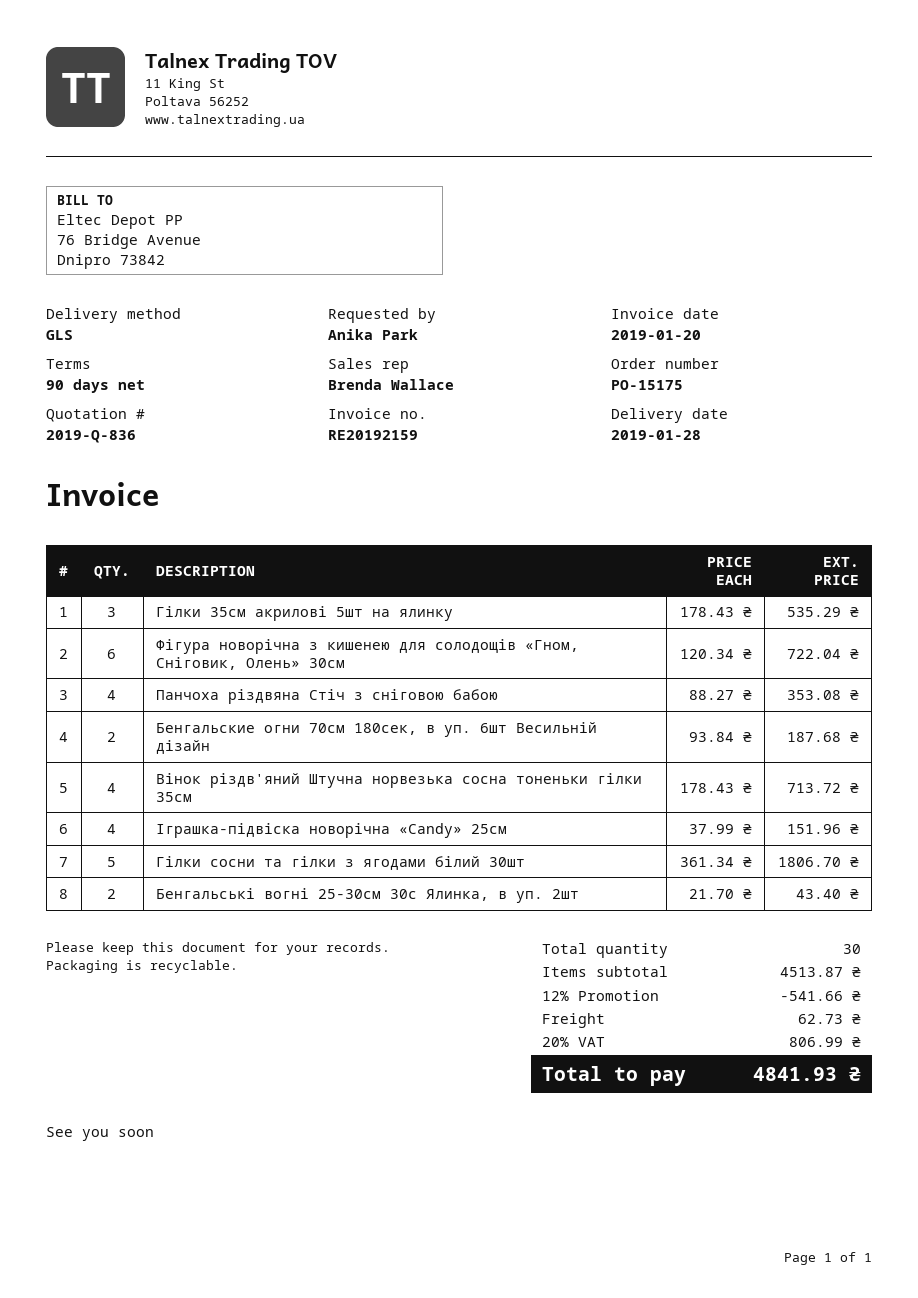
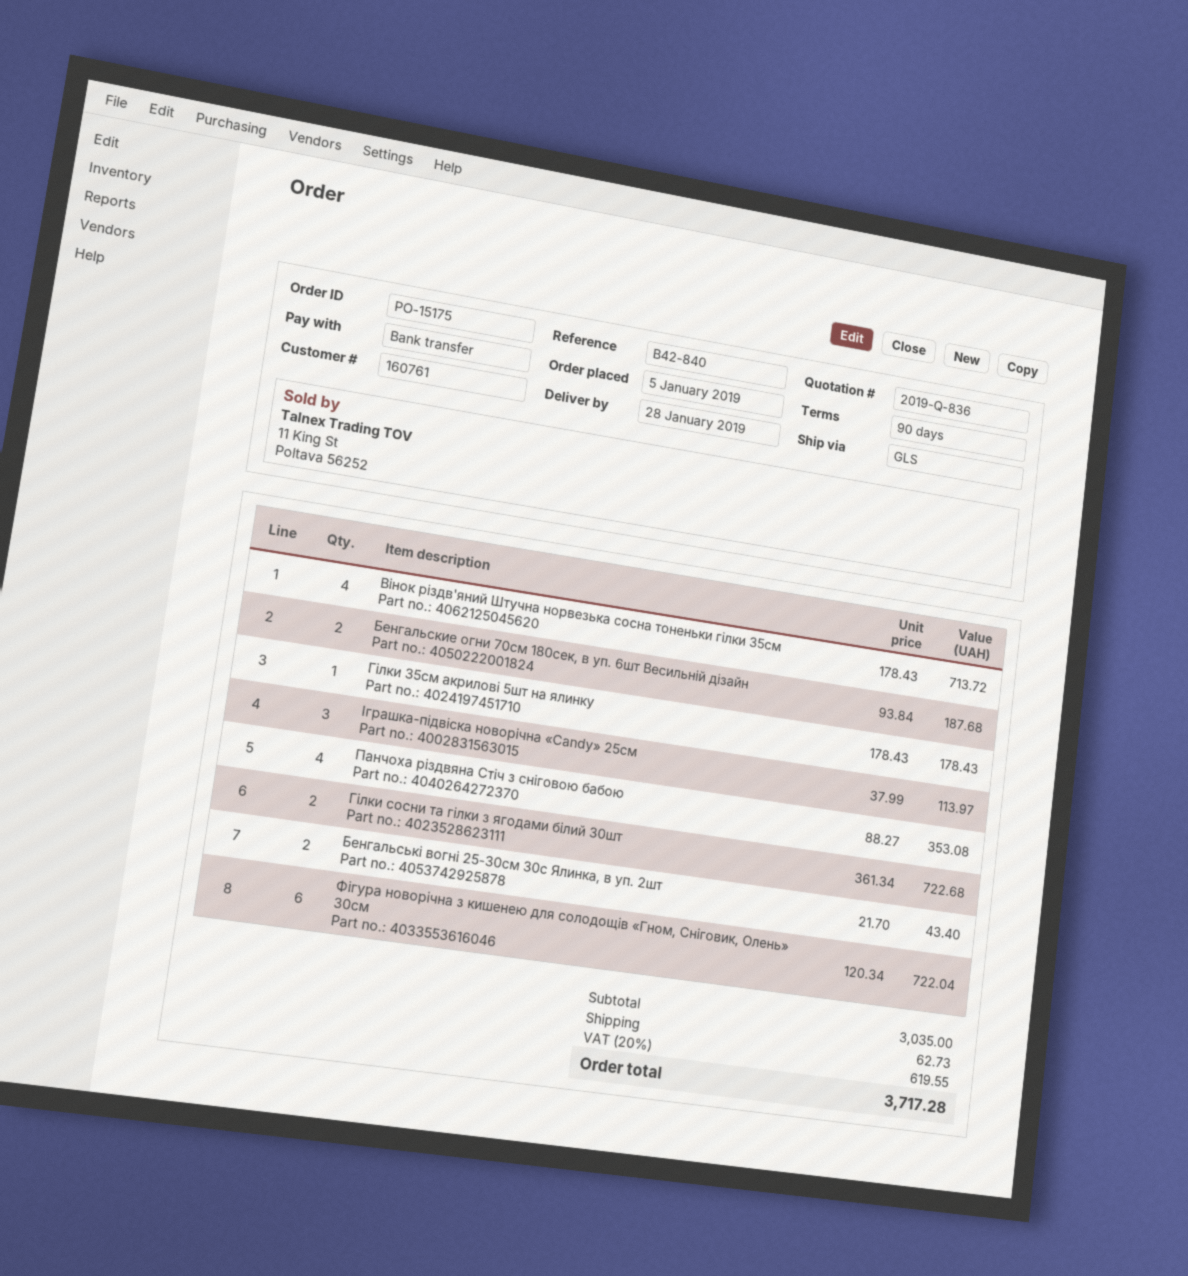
Гілки 35см акрилові 5шт на ялинку: 3 x 178.43 = 535.29 -> 1 x 178.43 = 178.43
Іграшка-підвіска новорічна «Candy» 25см: 4 x 37.99 = 151.96 -> 3 x 37.99 = 113.97
Гілки сосни та гілки з ягодами білий 30шт: 5 x 361.34 = 1806.70 -> 2 x 361.34 = 722.68
subtotal: 4513.87 -> 3035.00
discount: 12% = 541.66 -> none
tax: 20% = 806.99 -> 20% = 619.55
total: 4841.93 -> 3717.28

